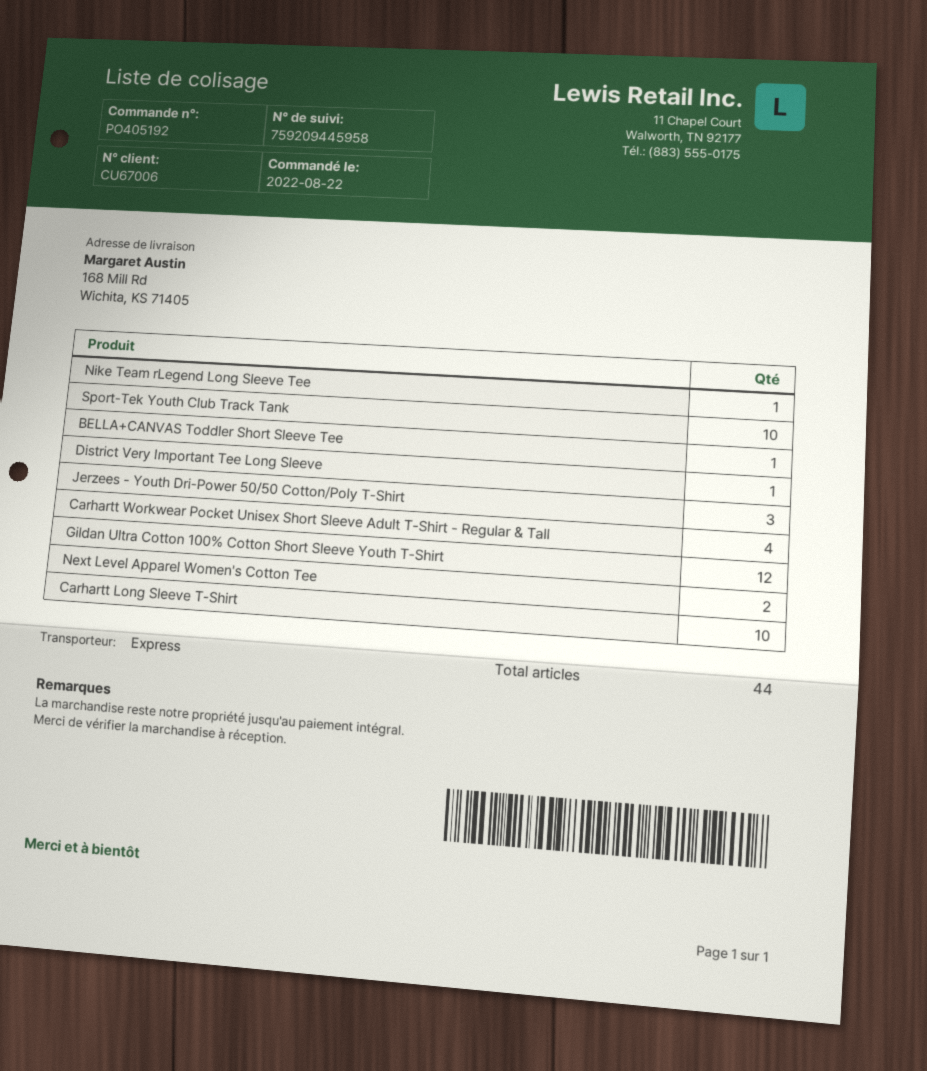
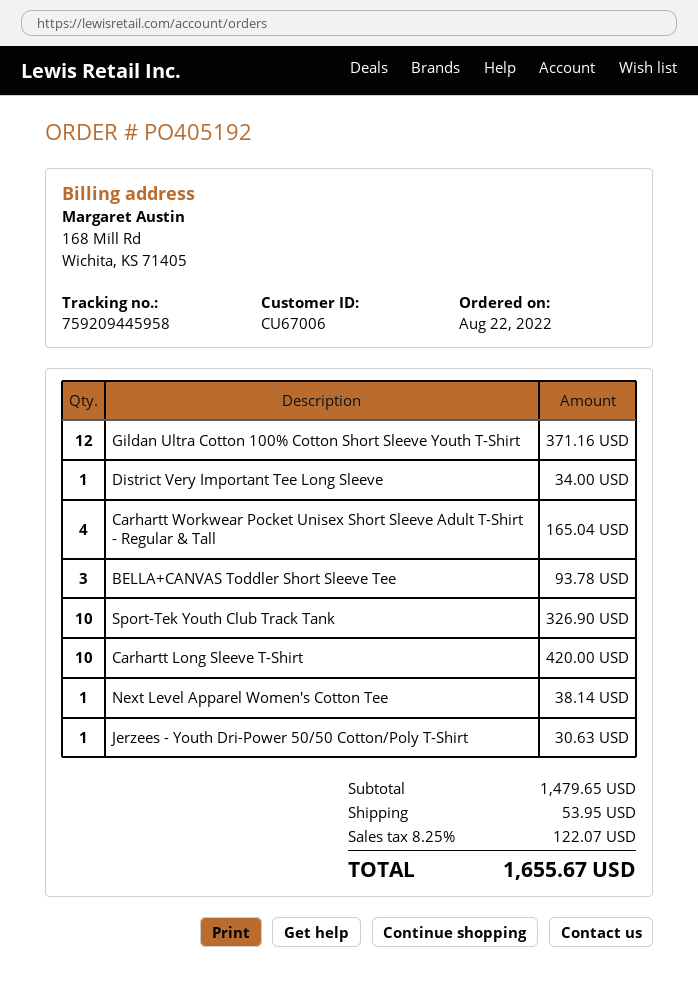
Nike Team rLegend Long Sleeve Tee: 1 -> none
BELLA+CANVAS Toddler Short Sleeve Tee: 1 -> 3
Jerzees - Youth Dri-Power 50/50 Cotton/Poly T-Shirt: 3 -> 1
Next Level Apparel Women's Cotton Tee: 2 -> 1

